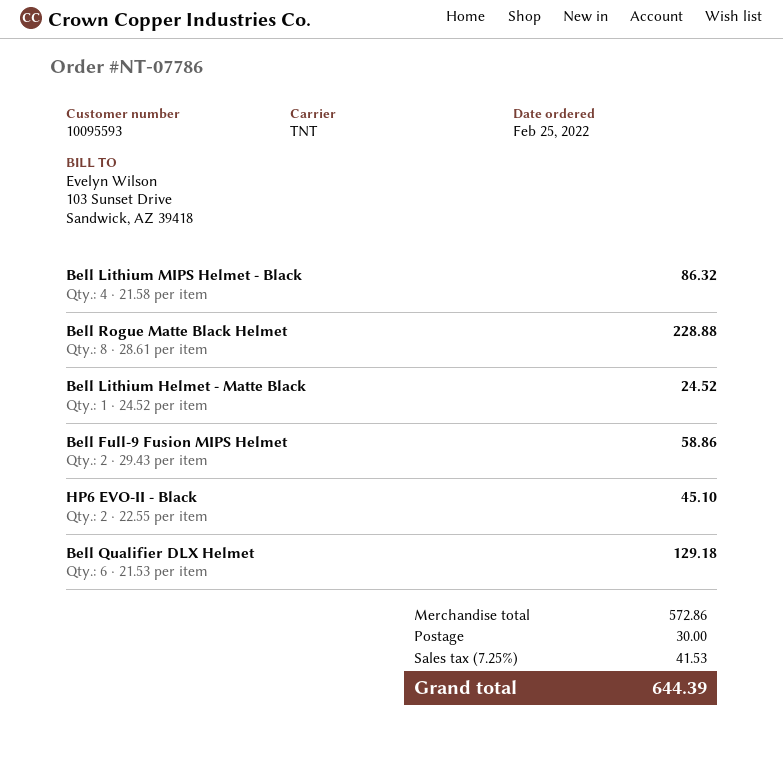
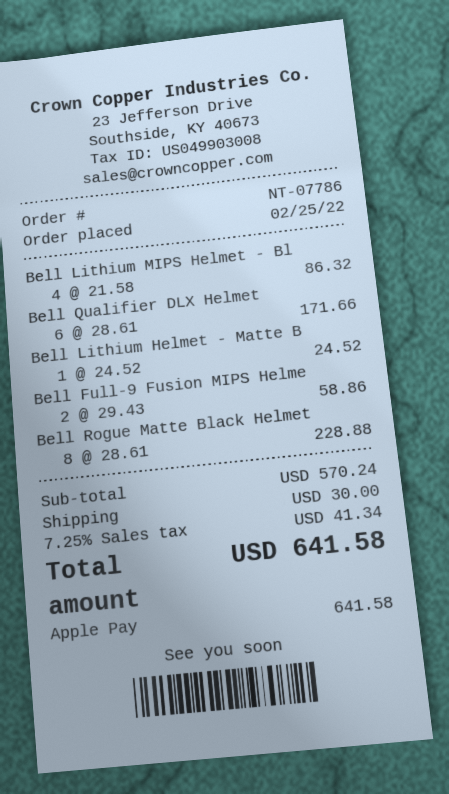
HP6 EVO-II - Black: 2 x 22.55 = 45.10 -> none
Bell Qualifier DLX Helmet: 6 x 21.53 = 129.18 -> 6 x 28.61 = 171.66
subtotal: 572.86 -> 570.24
tax: 7.25% = 41.53 -> 7.25% = 41.34
total: 644.39 -> 641.58

